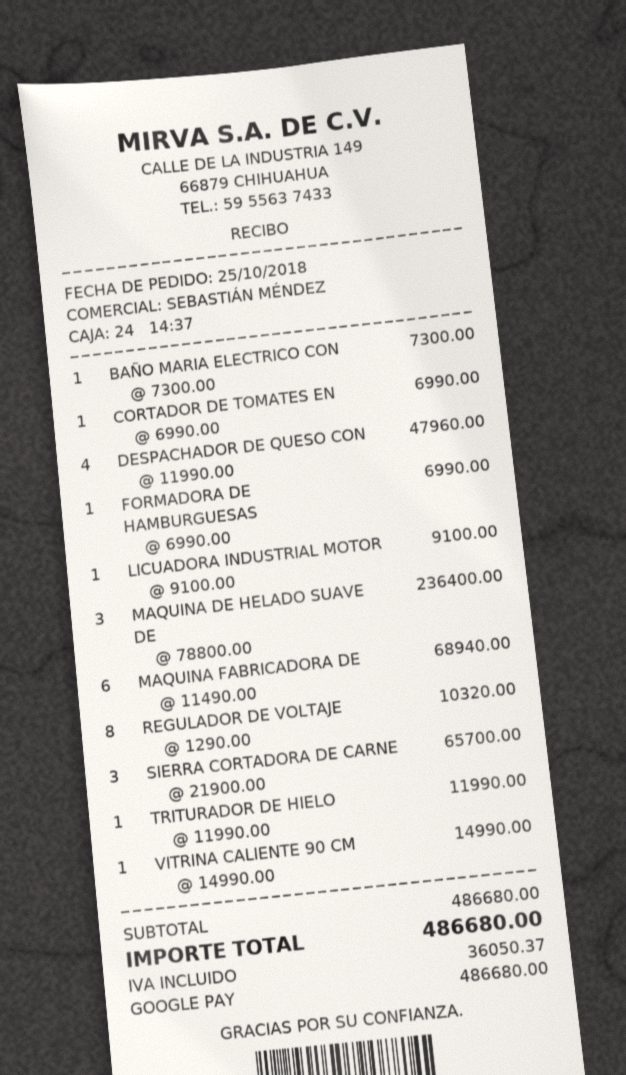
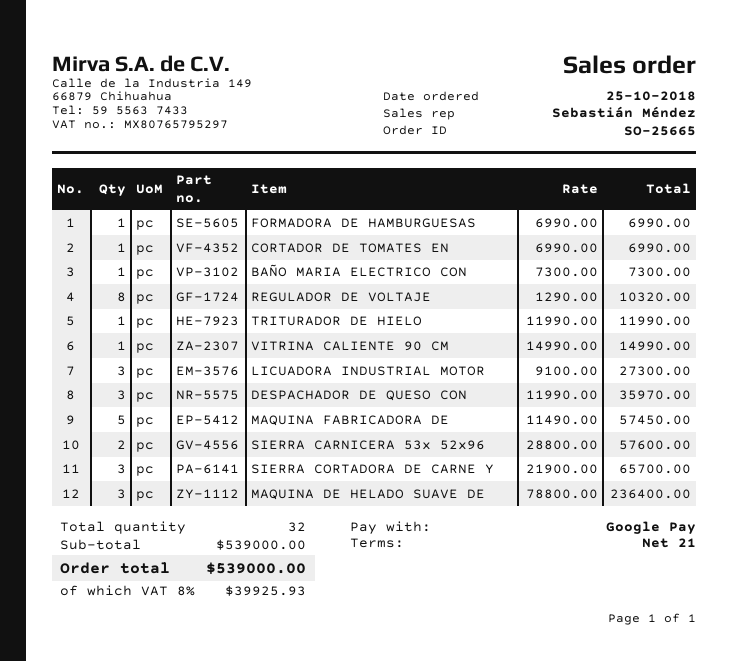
DESPACHADOR DE QUESO CON: 4 x 11990.00 = 47960.00 -> 3 x 11990.00 = 35970.00
LICUADORA INDUSTRIAL MOTOR: 1 x 9100.00 = 9100.00 -> 3 x 9100.00 = 27300.00
MAQUINA FABRICADORA DE: 6 x 11490.00 = 68940.00 -> 5 x 11490.00 = 57450.00
SIERRA CARNICERA 53x 52x96: none -> 2 x 28800.00 = 57600.00
subtotal: 486680.00 -> 539000.00
tax: 36050.37 -> 39925.93
total: 486680.00 -> 539000.00

